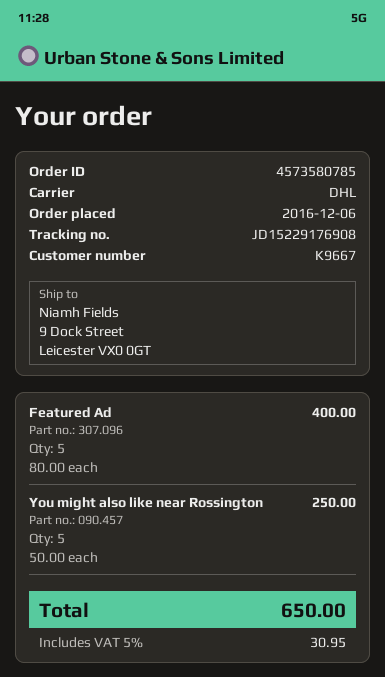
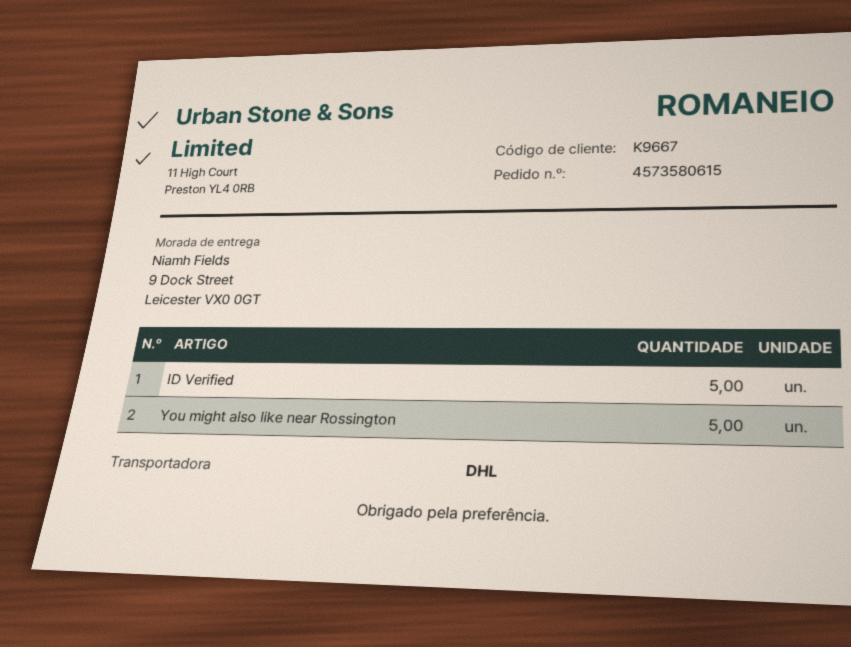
order number: 4573580785 -> 4573580615
Featured Ad: 5 -> none
ID Verified: none -> 5

